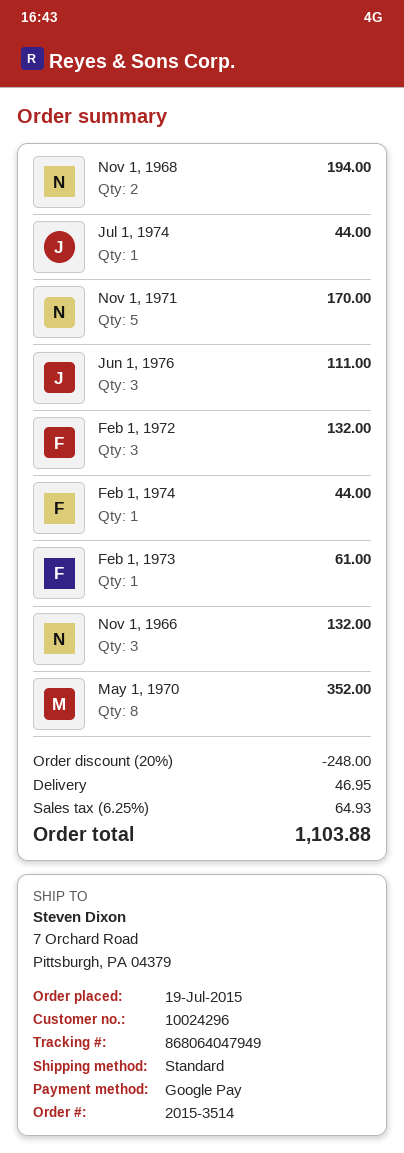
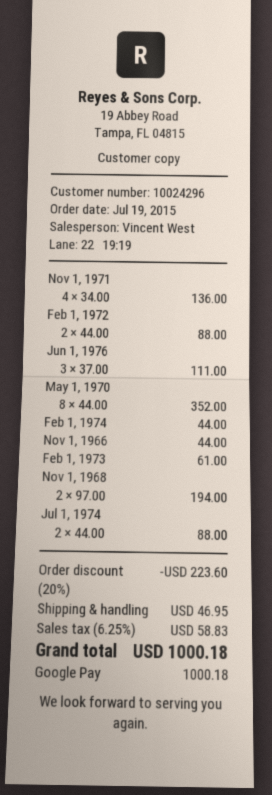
Jul 1, 1974: 1 for 44.00 -> 2 for 88.00
Nov 1, 1971: 5 for 170.00 -> 4 for 136.00
Feb 1, 1972: 3 for 132.00 -> 2 for 88.00
Nov 1, 1966: 3 for 132.00 -> 1 for 44.00
discount: 20% = 248.00 -> 20% = 223.60
tax: 6.25% = 64.93 -> 6.25% = 58.83
total: 1103.88 -> 1000.18

